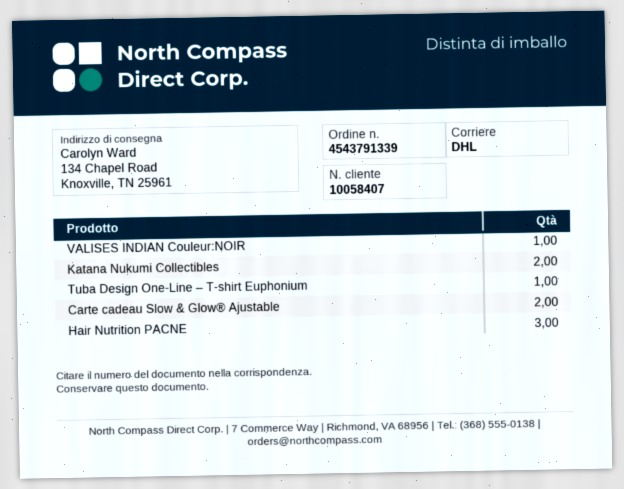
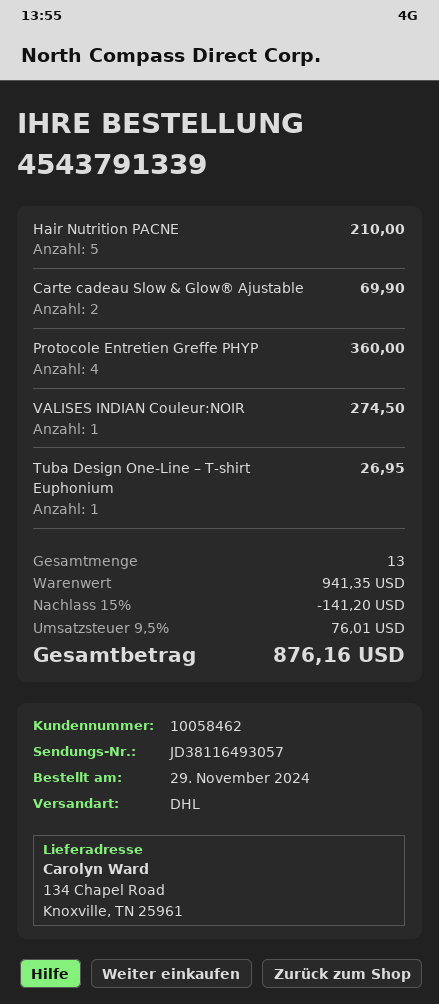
customer number: 10058407 -> 10058462
Katana Nukumi Collectibles: 2 -> none
Hair Nutrition PACNE: 3 -> 5
Protocole Entretien Greffe PHYP: none -> 4

